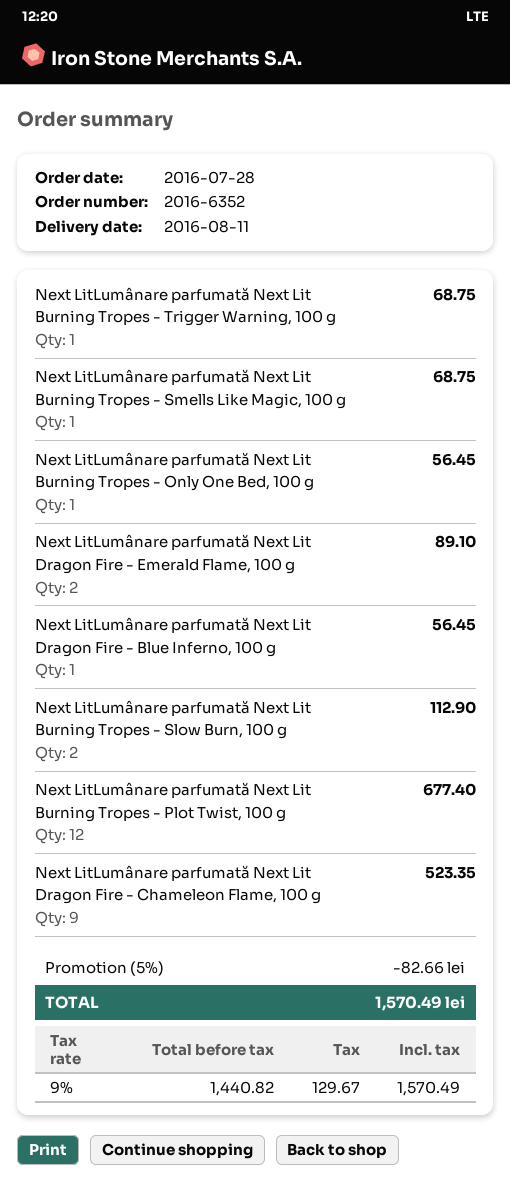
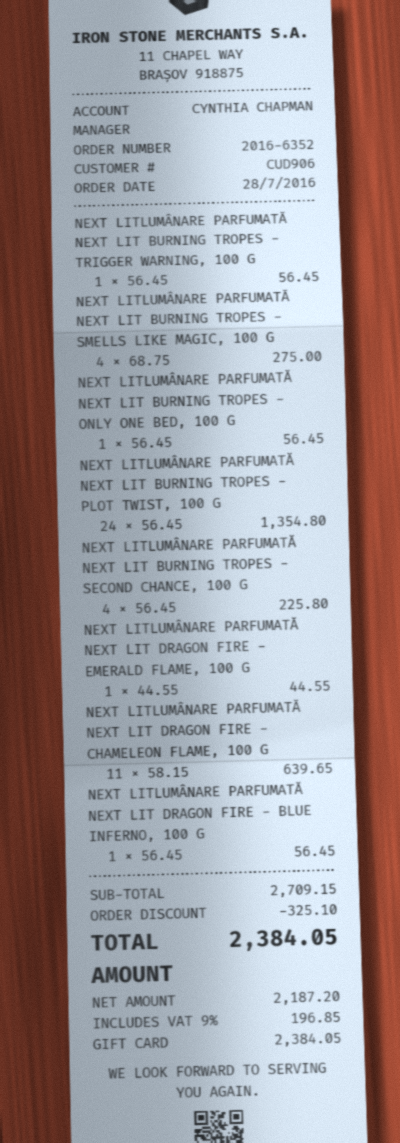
Next LitLumânare parfumată Next Lit Burning Tropes - Trigger Warning, 100 g: 1 for 68.75 -> 1 for 56.45
Next LitLumânare parfumată Next Lit Burning Tropes - Smells Like Magic, 100 g: 1 for 68.75 -> 4 for 275.00
Next LitLumânare parfumată Next Lit Dragon Fire - Emerald Flame, 100 g: 2 for 89.10 -> 1 for 44.55
Next LitLumânare parfumată Next Lit Burning Tropes - Slow Burn, 100 g: 2 for 112.90 -> none
Next LitLumânare parfumată Next Lit Burning Tropes - Plot Twist, 100 g: 12 for 677.40 -> 24 for 1354.80
Next LitLumânare parfumată Next Lit Dragon Fire - Chameleon Flame, 100 g: 9 for 523.35 -> 11 for 639.65
NEXT LITLUMÂNARE PARFUMATĂ NEXT LIT BURNING TROPES - SECOND CHANCE, 100 G: none -> 4 for 225.80
discount: 82.66 -> 325.10
net: 1440.82 -> 2187.20
tax: 9% = 129.67 -> 9% = 196.85
total: 1570.49 -> 2384.05

